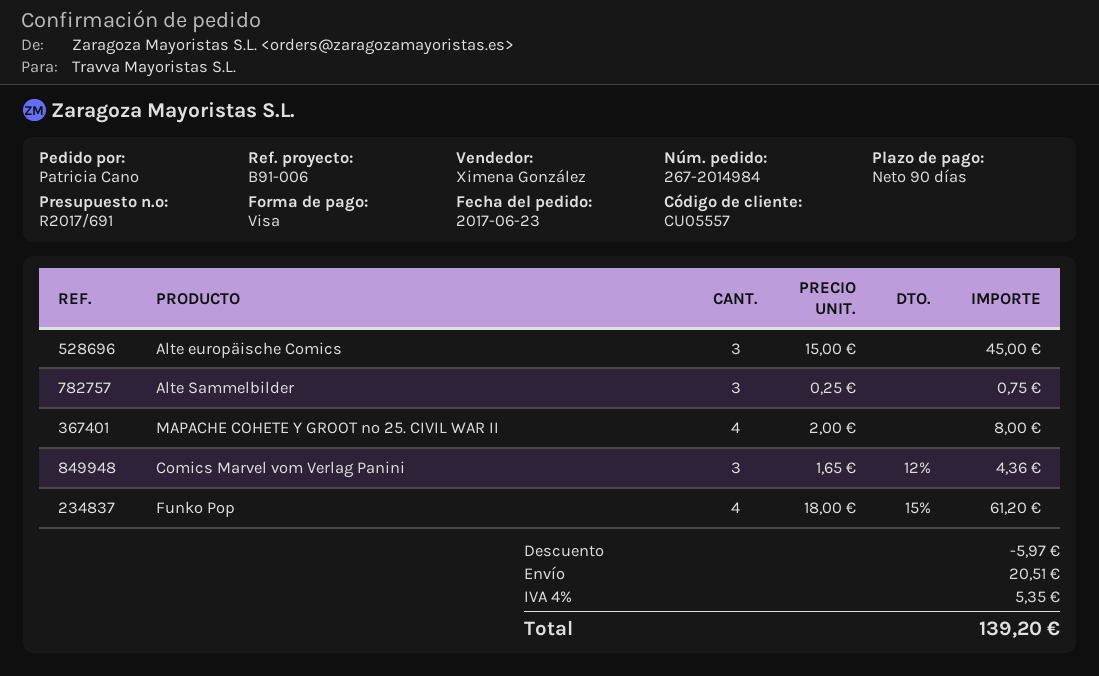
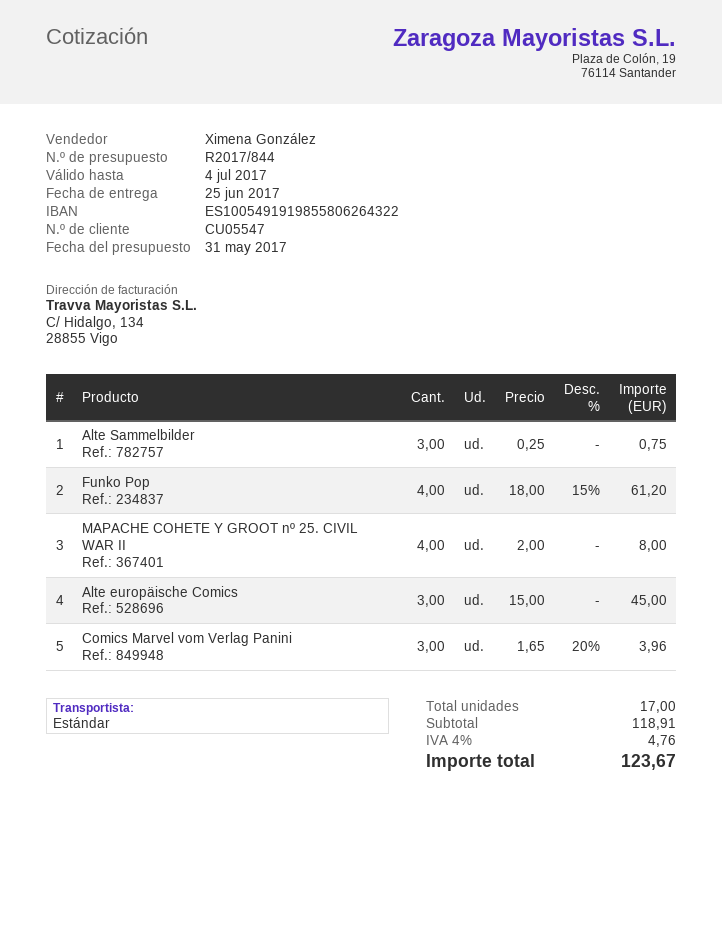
quote number: R2017/691 -> R2017/844
customer number: CU05557 -> CU05547
Comics Marvel vom Verlag Panini: 3 x 1.65 - 12% = 4.36 -> 3 x 1.65 - 20% = 3.96
discount: 5.97 -> none
shipping: 20.51 -> none
tax: 4% = 5.35 -> 4% = 4.76
total: 139.20 -> 123.67

